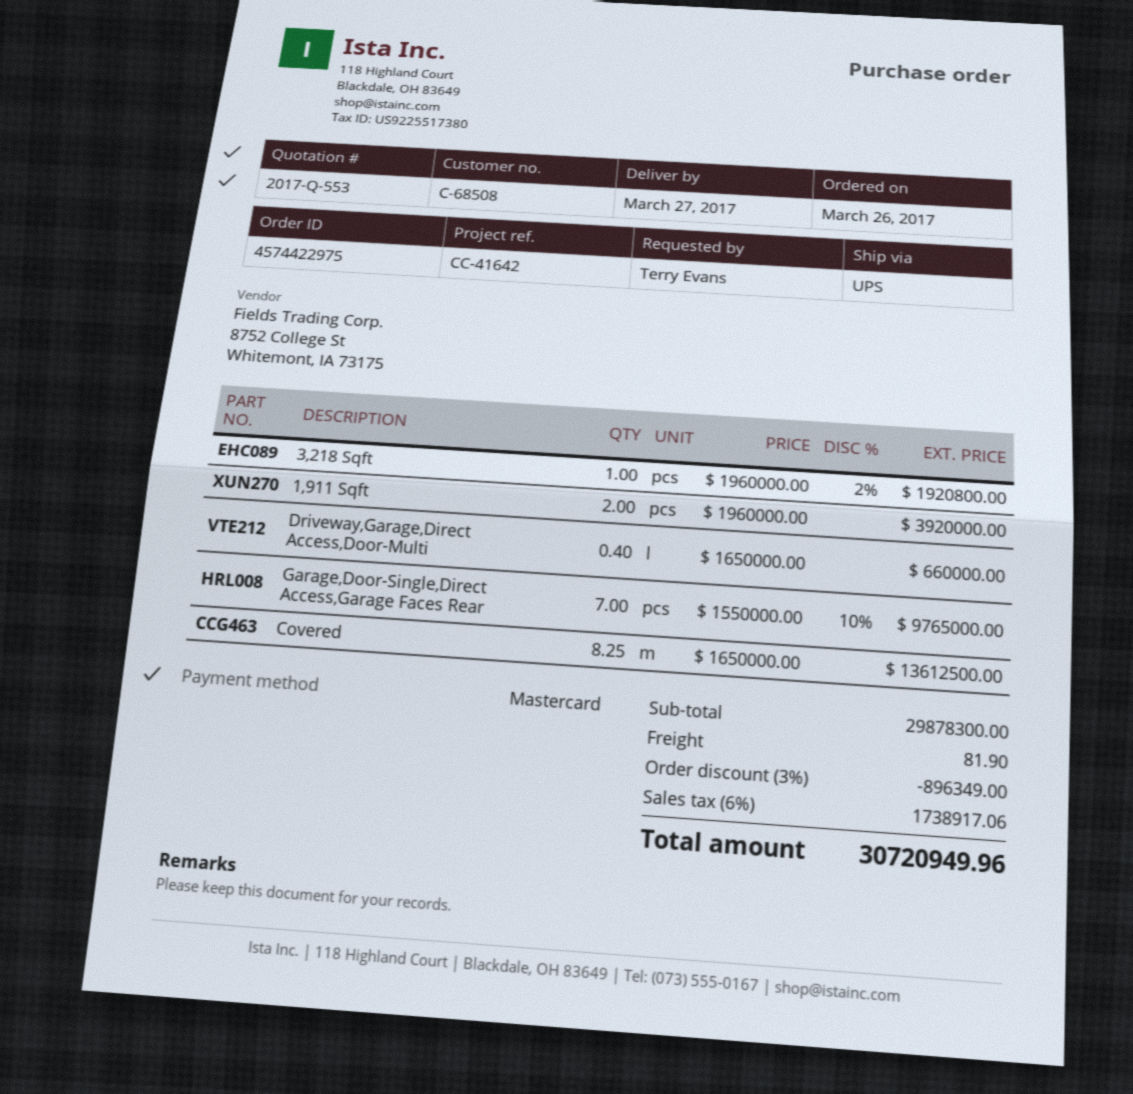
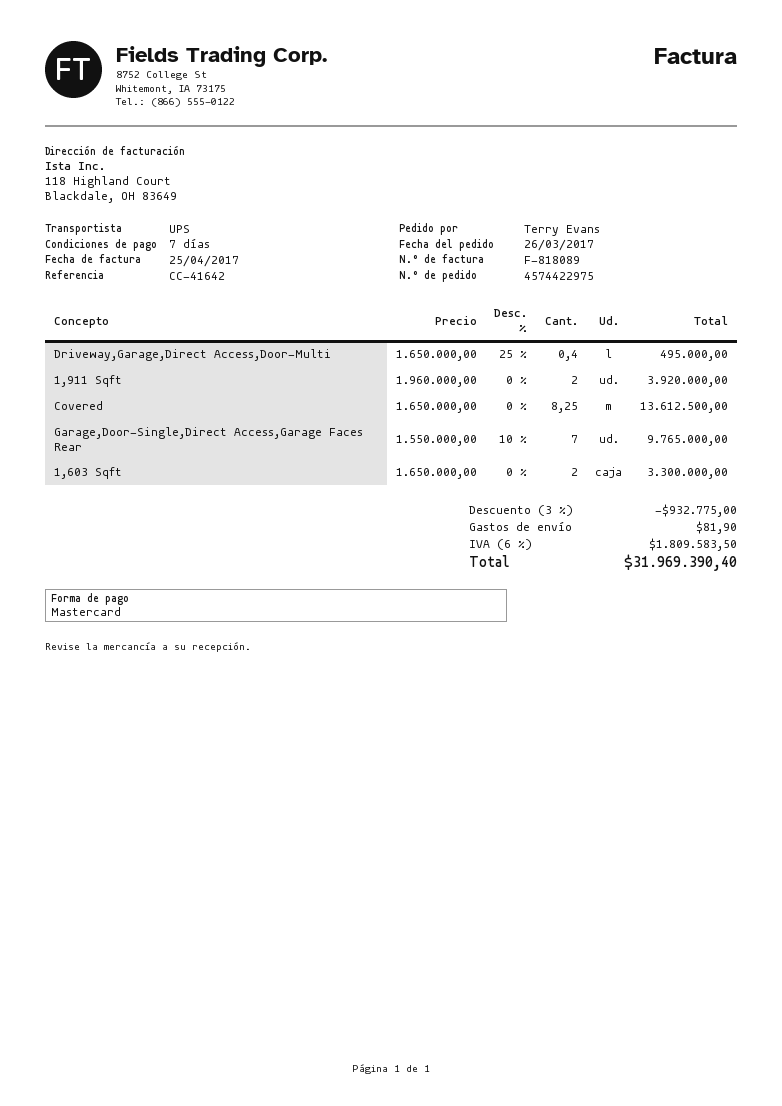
3,218 Sqft: 1 x 1960000.00 - 2% = 1920800.00 -> none
Driveway,Garage,Direct Access,Door-Multi: 0.4 x 1650000.00 = 660000.00 -> 0.4 x 1650000.00 - 25% = 495000.00
1,603 Sqft: none -> 2 x 1650000.00 = 3300000.00
discount: 3% = 896349.00 -> 3% = 932775.00
tax: 6% = 1738917.06 -> 6% = 1809583.50
total: 30720949.96 -> 31969390.40

